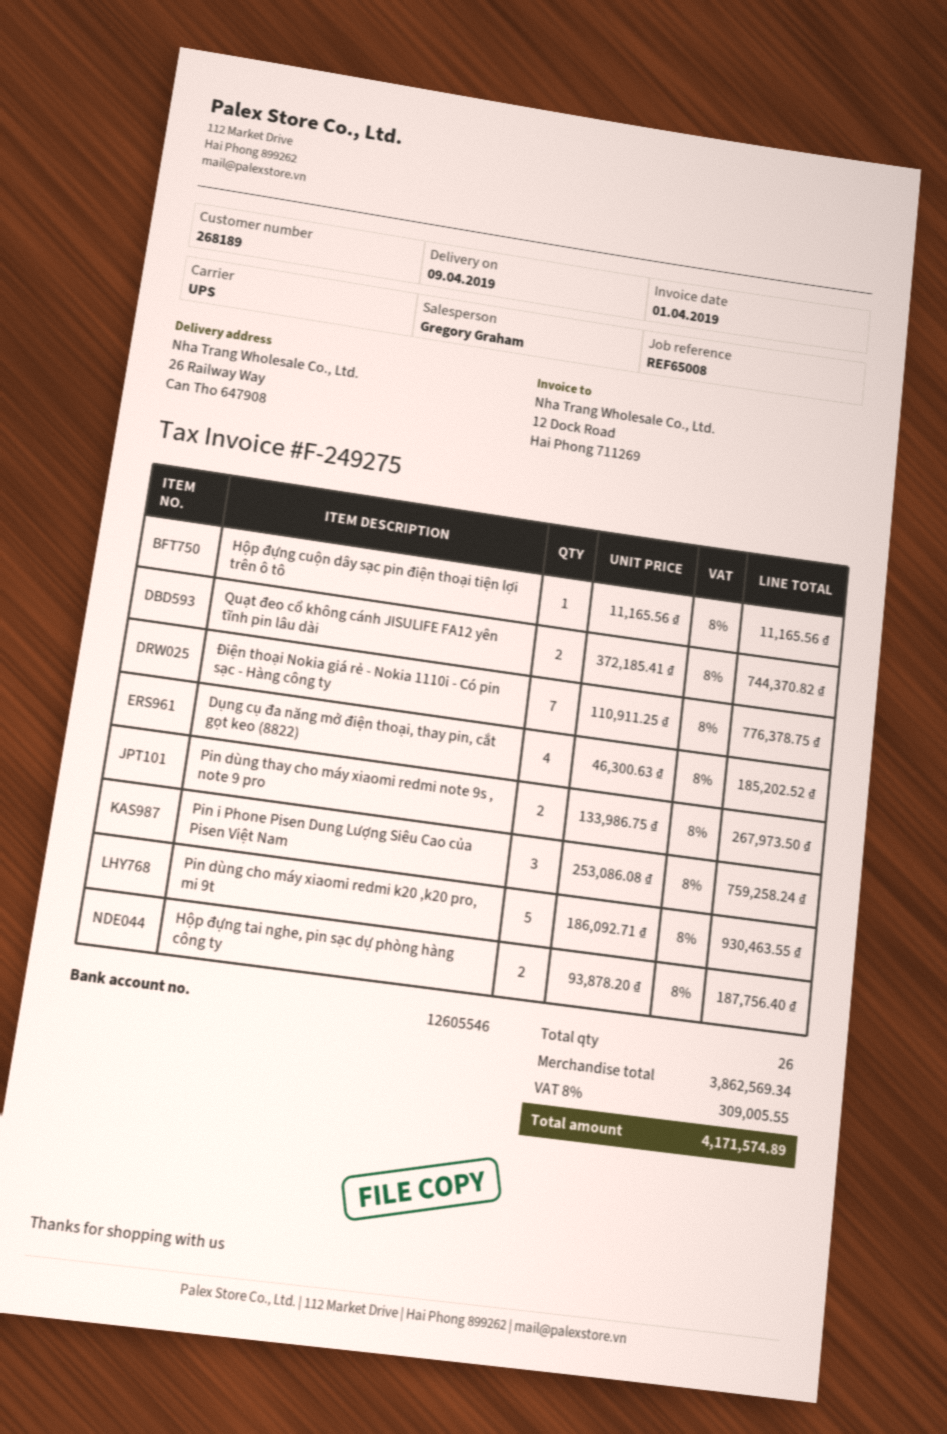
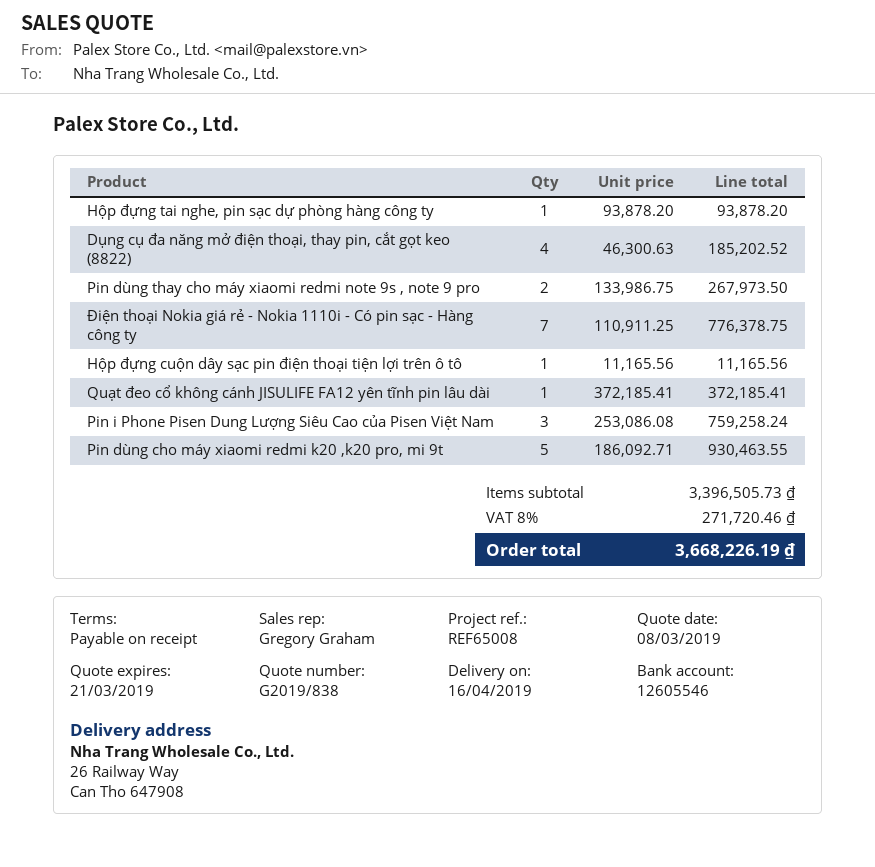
delivery date: 2019-04-09 -> 2019-04-16
Quạt đeo cổ không cánh JISULIFE FA12 yên tĩnh pin lâu dài: 2 x 372185.41 = 744370.82 -> 1 x 372185.41 = 372185.41
Hộp đựng tai nghe, pin sạc dự phòng hàng công ty: 2 x 93878.20 = 187756.40 -> 1 x 93878.20 = 93878.20
subtotal: 3862569.34 -> 3396505.73
tax: 8% = 309005.55 -> 8% = 271720.46
total: 4171574.89 -> 3668226.19

